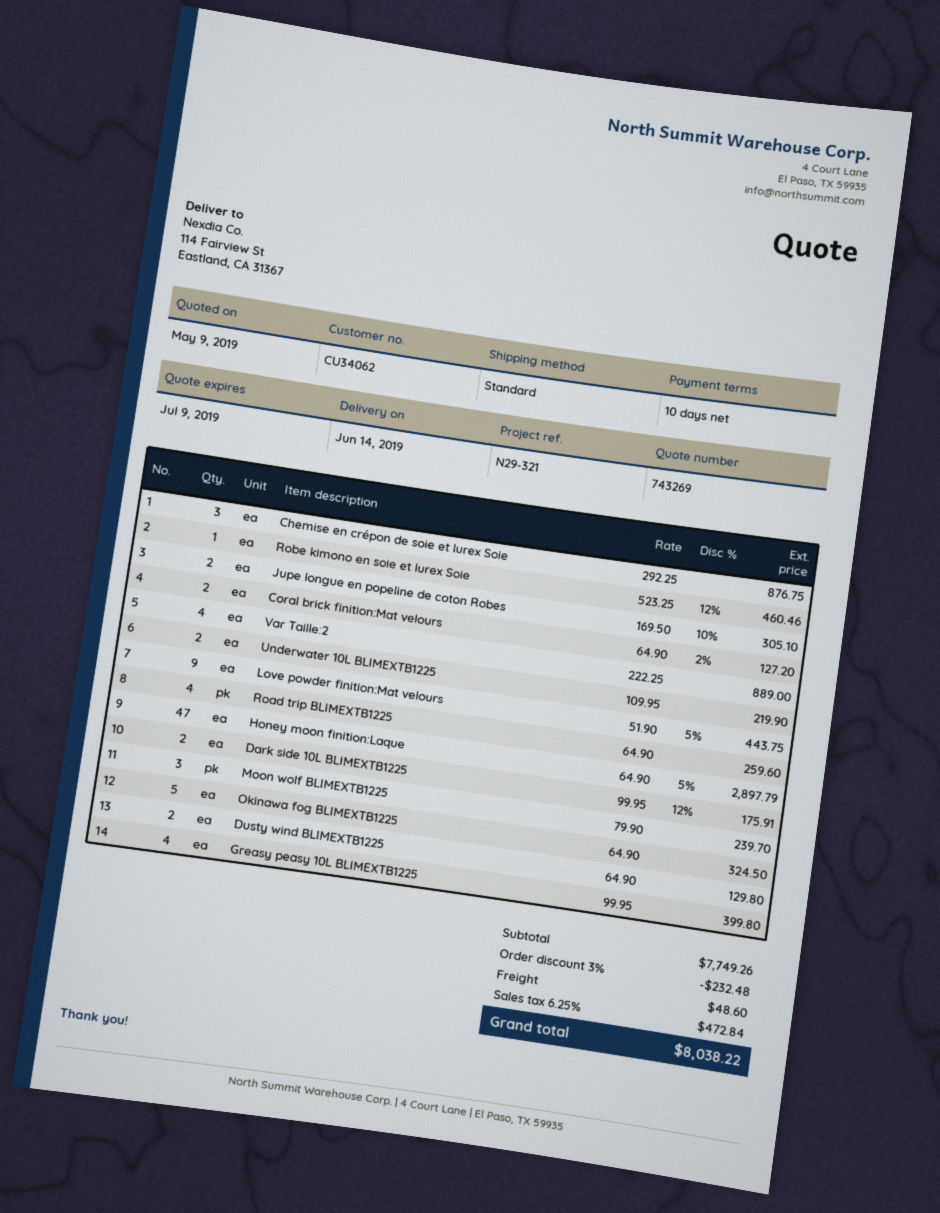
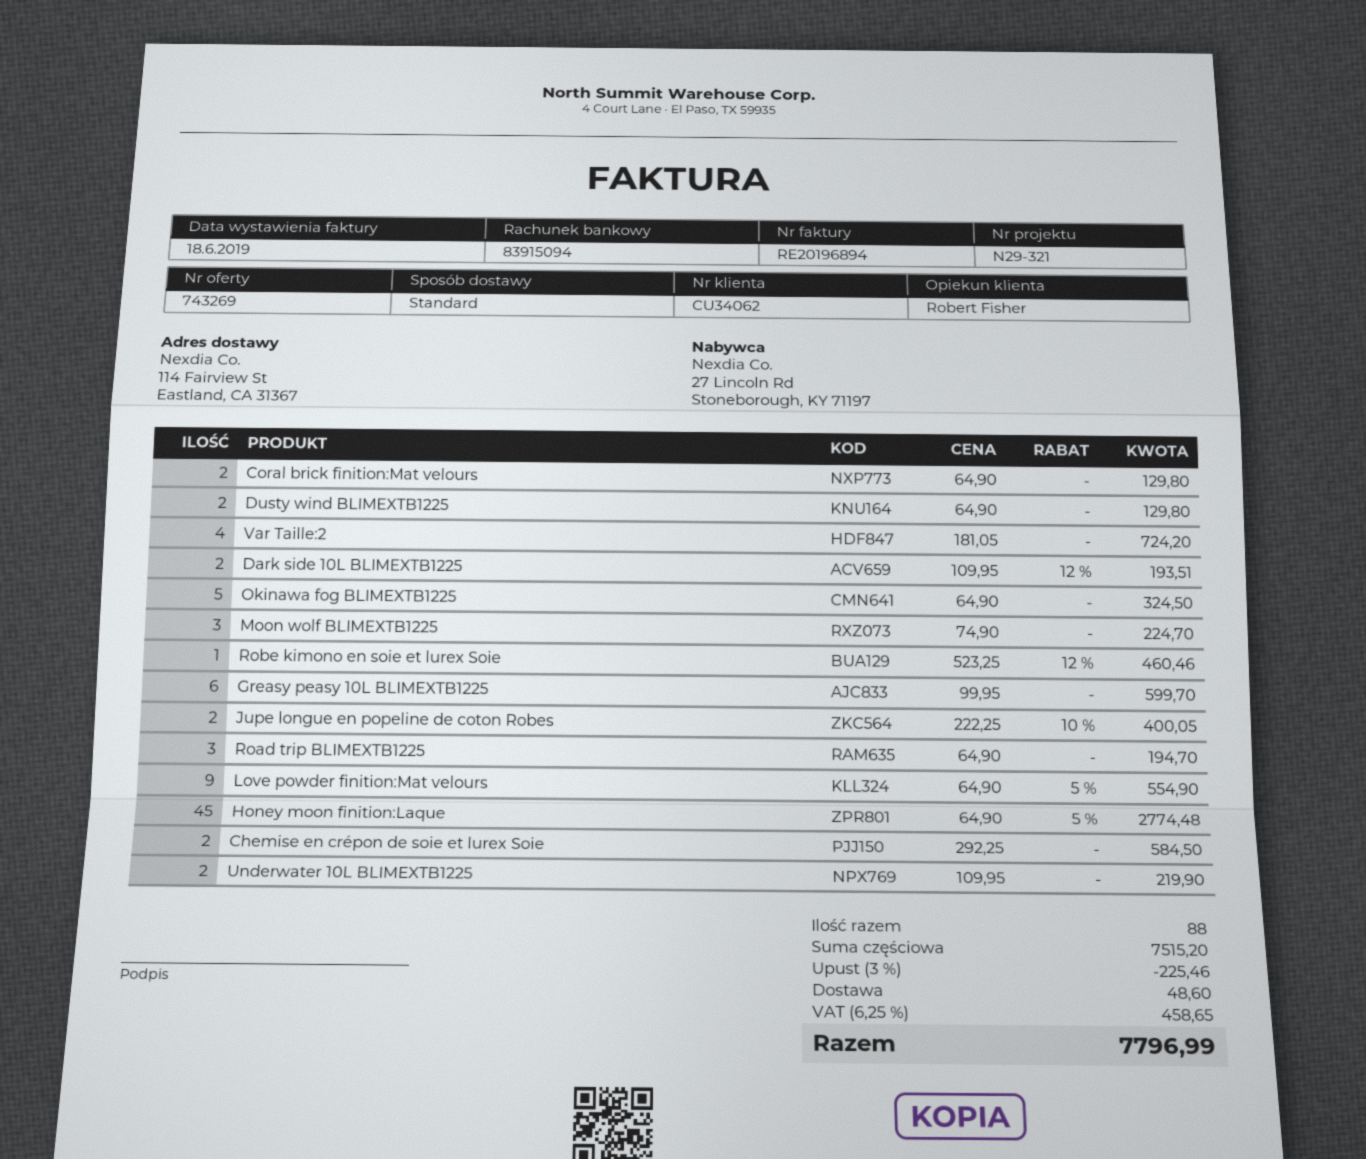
Chemise en crépon de soie et lurex Soie: 3 x 292.25 = 876.75 -> 2 x 292.25 = 584.50
Jupe longue en popeline de coton Robes: 2 x 169.50 - 10% = 305.10 -> 2 x 222.25 - 10% = 400.05
Coral brick finition:Mat velours: 2 x 64.90 - 2% = 127.20 -> 2 x 64.90 = 129.80
Var Taille:2: 4 x 222.25 = 889.00 -> 4 x 181.05 = 724.20
Love powder finition:Mat velours: 9 x 51.90 - 5% = 443.75 -> 9 x 64.90 - 5% = 554.90
Road trip BLIMEXTB1225: 4 x 64.90 = 259.60 -> 3 x 64.90 = 194.70
Honey moon finition:Laque: 47 x 64.90 - 5% = 2897.79 -> 45 x 64.90 - 5% = 2774.48
Dark side 10L BLIMEXTB1225: 2 x 99.95 - 12% = 175.91 -> 2 x 109.95 - 12% = 193.51
Moon wolf BLIMEXTB1225: 3 x 79.90 = 239.70 -> 3 x 74.90 = 224.70
Greasy peasy 10L BLIMEXTB1225: 4 x 99.95 = 399.80 -> 6 x 99.95 = 599.70
subtotal: 7749.26 -> 7515.20
discount: 3% = 232.48 -> 3% = 225.46
tax: 6.25% = 472.84 -> 6.25% = 458.65
total: 8038.22 -> 7796.99

